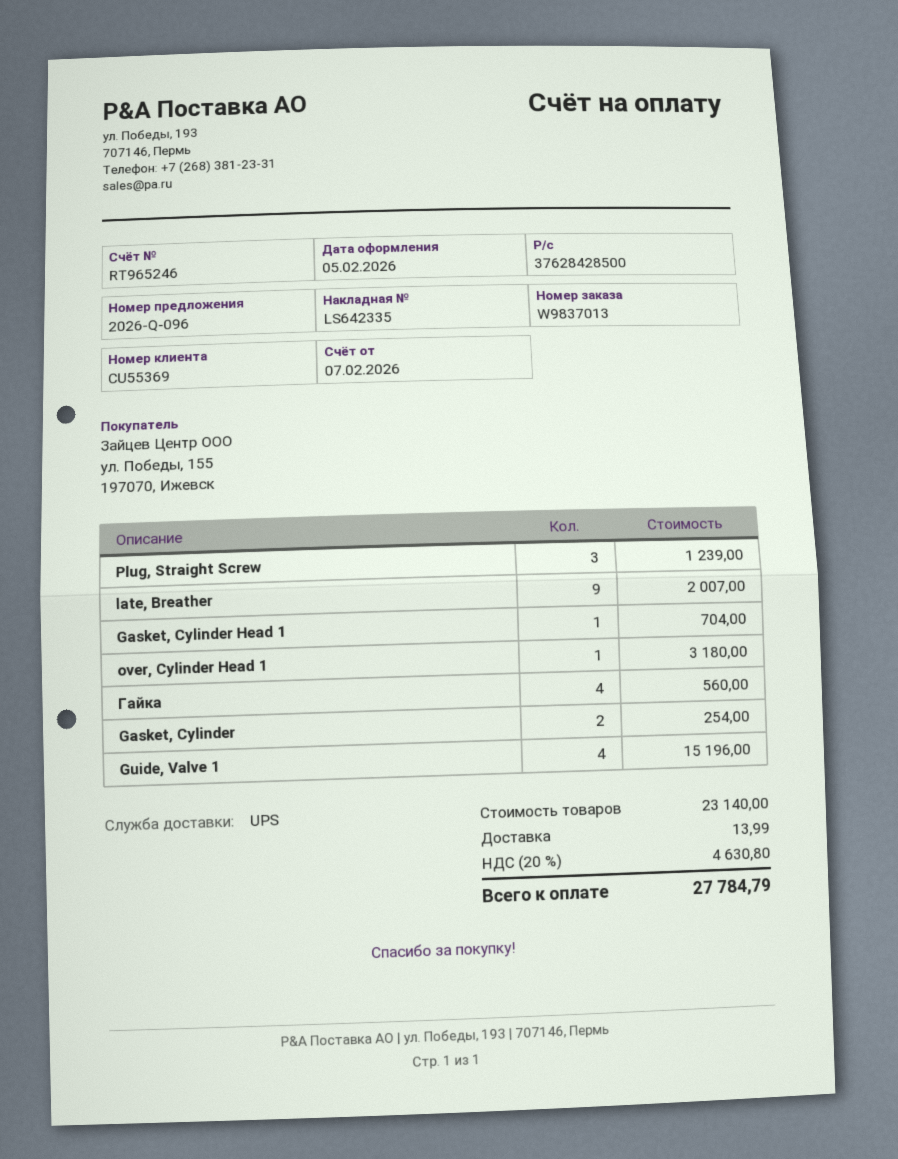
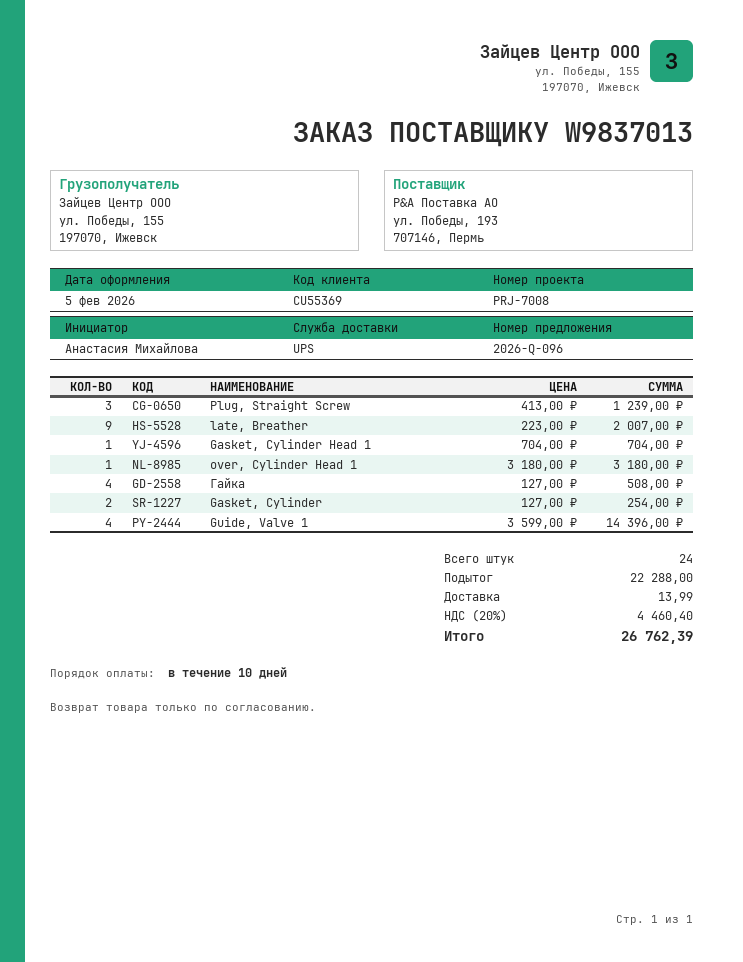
Гайка: 4 for 560.00 -> 4 for 508.00
Guide, Valve 1: 4 for 15196.00 -> 4 for 14396.00
subtotal: 23140.00 -> 22288.00
tax: 20% = 4630.80 -> 20% = 4460.40
total: 27784.79 -> 26762.39

